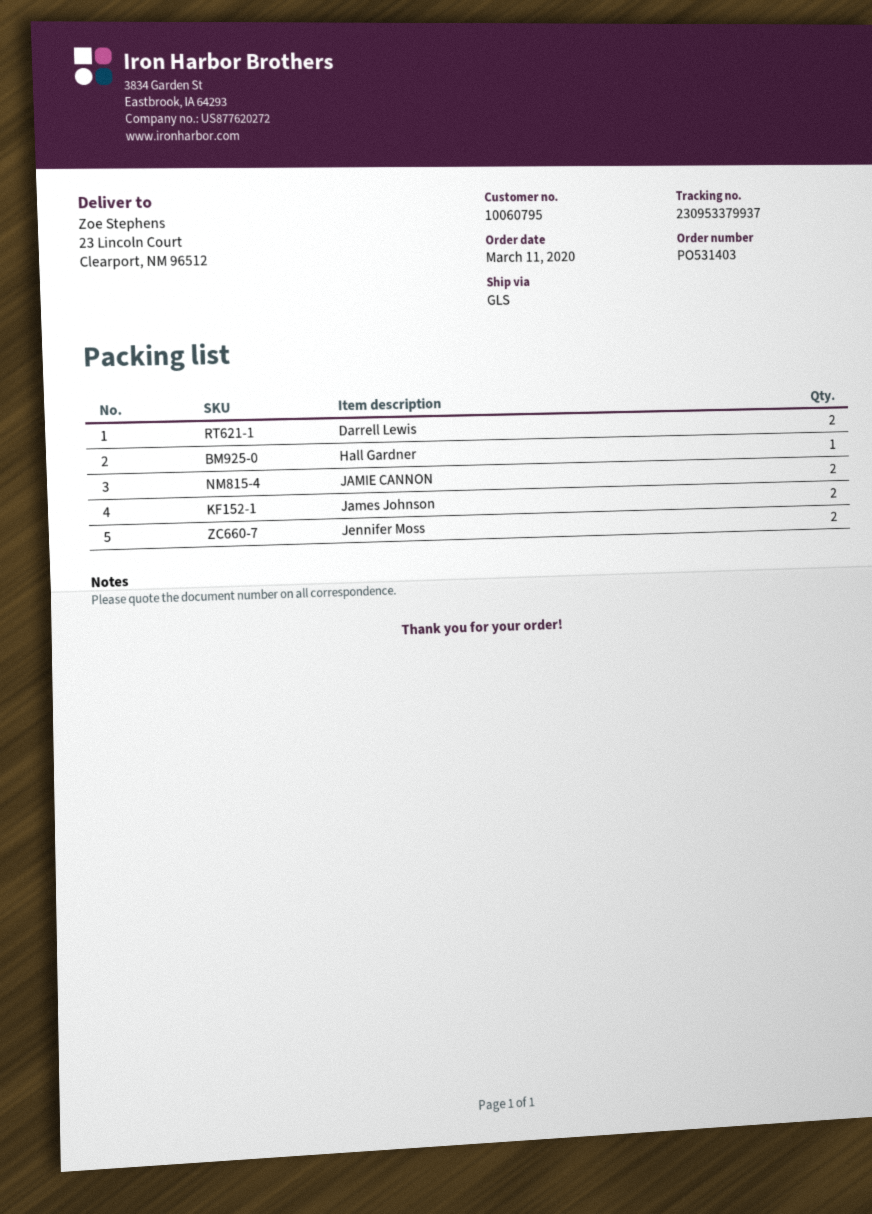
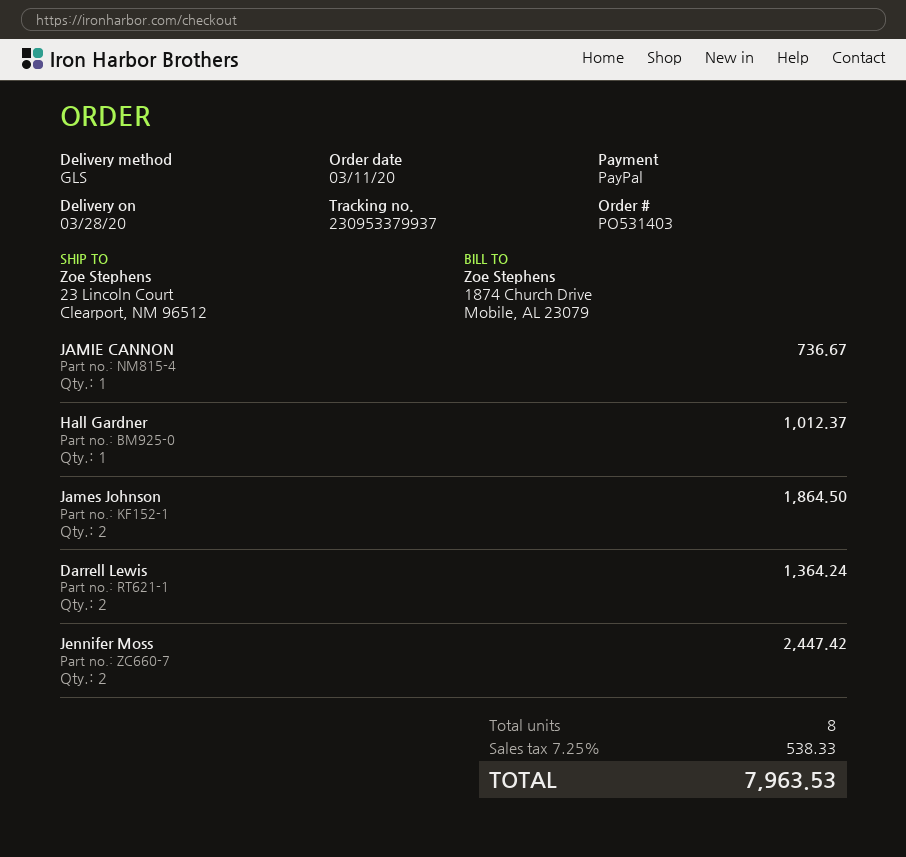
JAMIE CANNON: 2 -> 1

